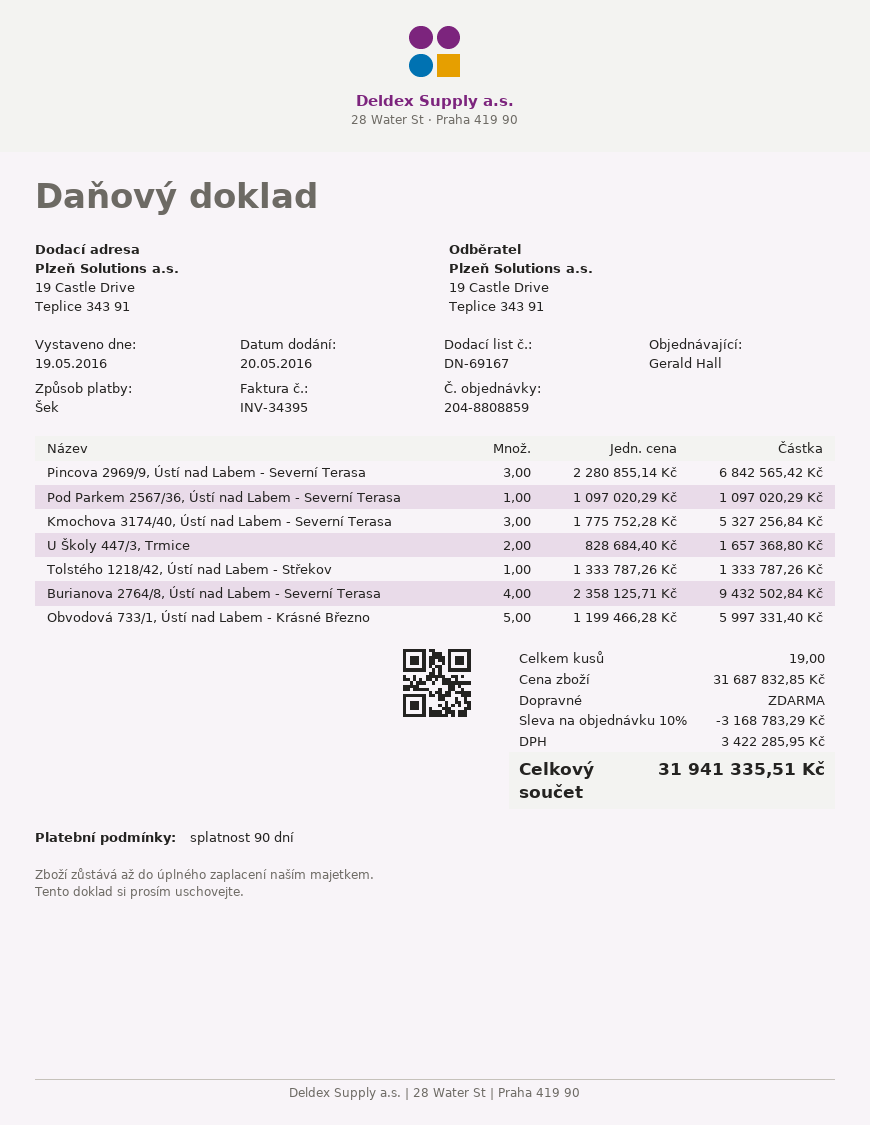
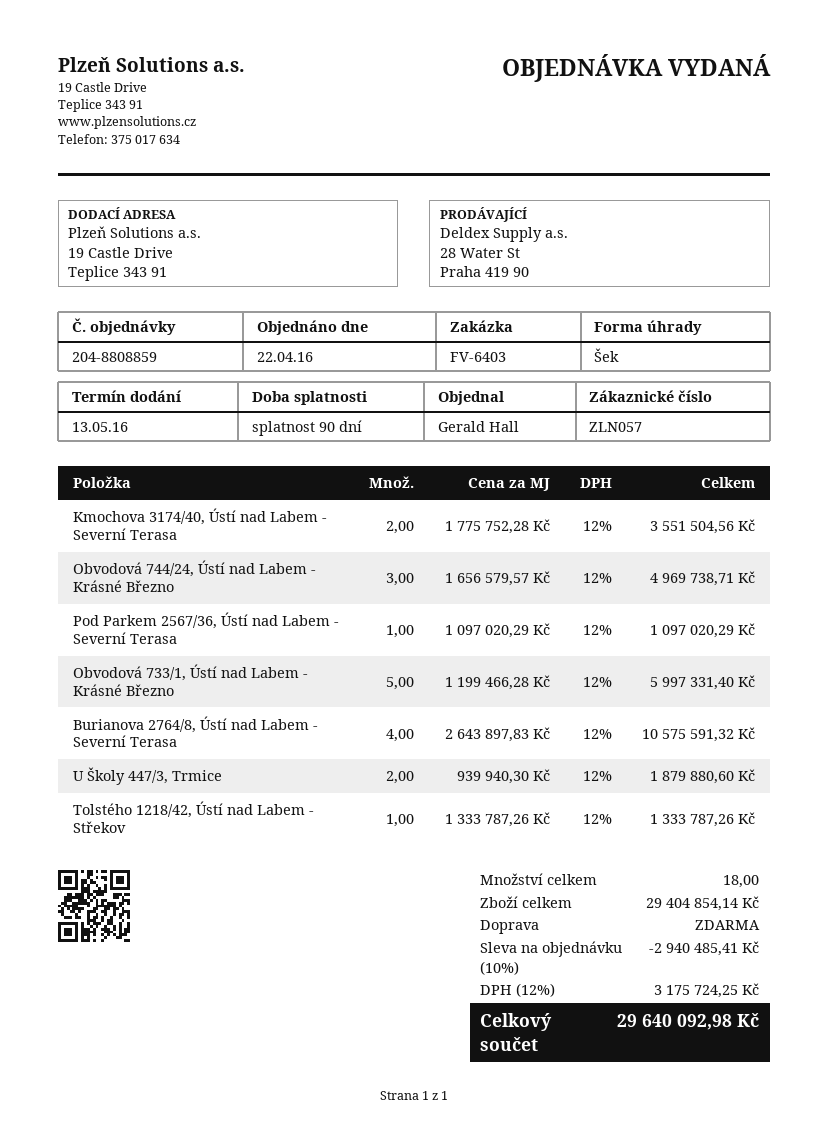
delivery date: 2016-05-20 -> 2016-05-13
Pincova 2969/9, Ústí nad Labem - Severní Terasa: 3 x 2280855.14 = 6842565.42 -> none
Kmochova 3174/40, Ústí nad Labem - Severní Terasa: 3 x 1775752.28 = 5327256.84 -> 2 x 1775752.28 = 3551504.56
U Školy 447/3, Trmice: 2 x 828684.40 = 1657368.80 -> 2 x 939940.30 = 1879880.60
Burianova 2764/8, Ústí nad Labem - Severní Terasa: 4 x 2358125.71 = 9432502.84 -> 4 x 2643897.83 = 10575591.32
Obvodová 744/24, Ústí nad Labem - Krásné Březno: none -> 3 x 1656579.57 = 4969738.71
total quantity: 19 -> 18
subtotal: 31687832.85 -> 29404854.14
discount: 10% = 3168783.29 -> 10% = 2940485.41
tax: 3422285.95 -> 3175724.25
total: 31941335.51 -> 29640092.98

